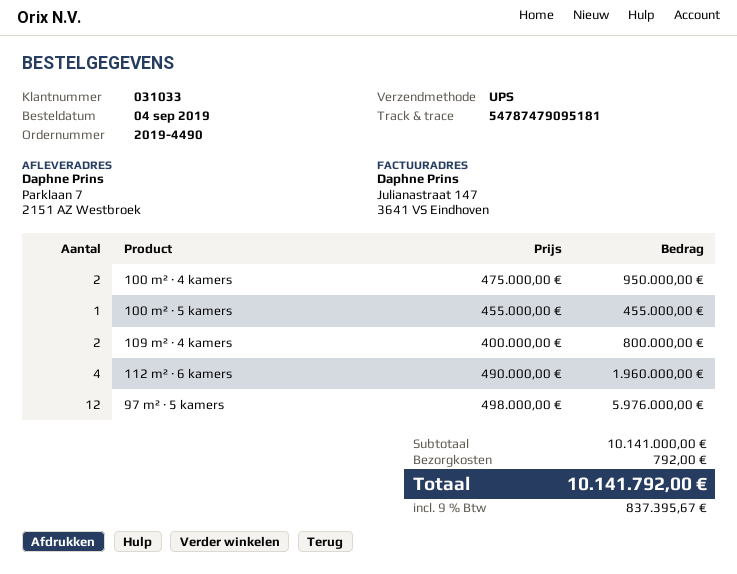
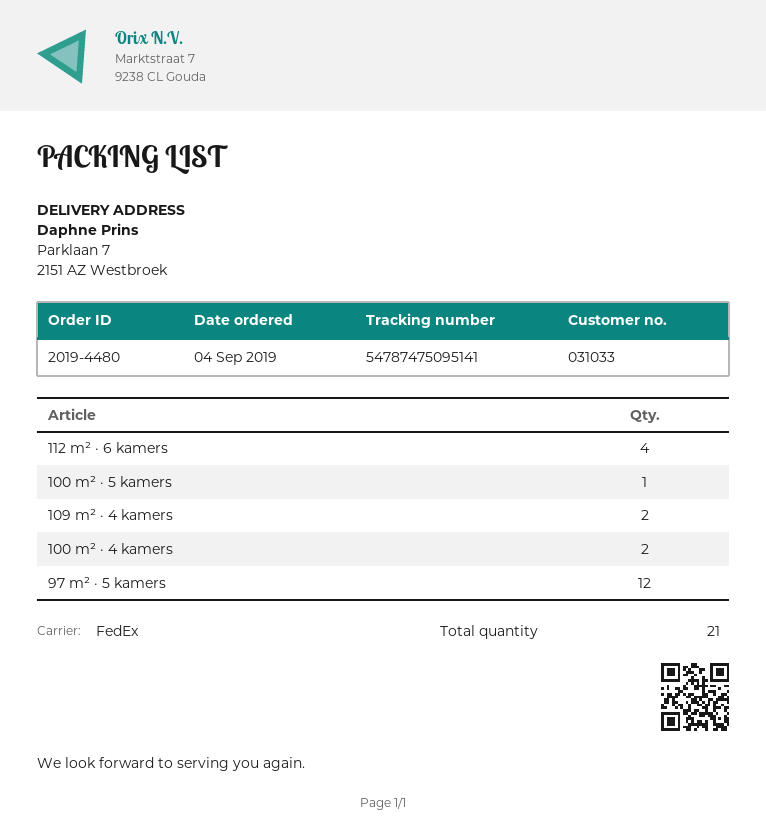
order number: 2019-4490 -> 2019-4480
shipping method: UPS -> FedEx
tracking number: 54787479095181 -> 54787475095141

